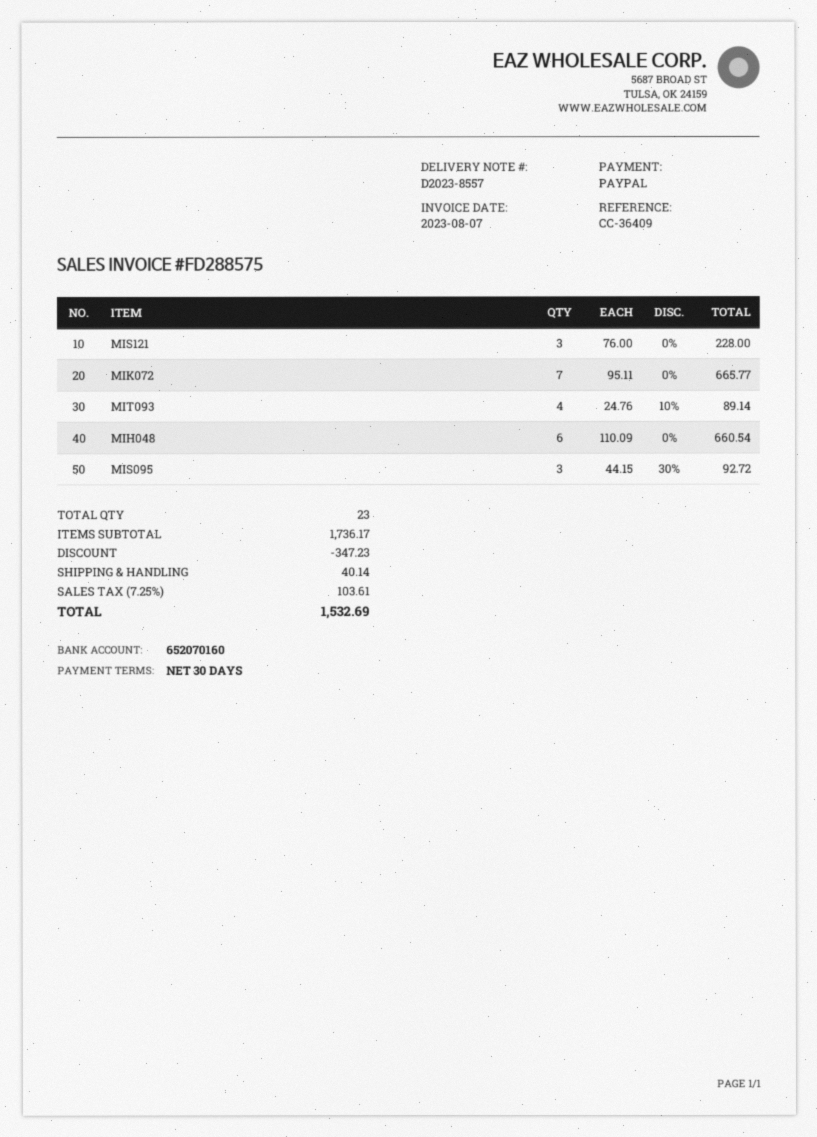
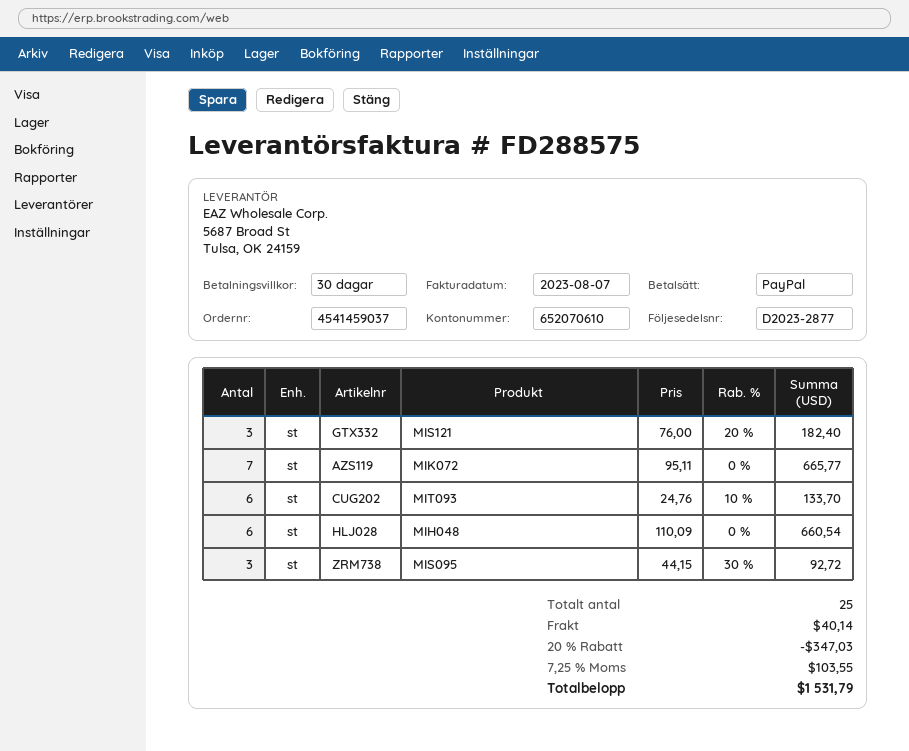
delivery note number: D2023-8557 -> D2023-2877
bank account: 652070160 -> 652070610
MIS121: 3 x 76.00 = 228.00 -> 3 x 76.00 - 20% = 182.40
MIT093: 4 x 24.76 - 10% = 89.14 -> 6 x 24.76 - 10% = 133.70
total quantity: 23 -> 25
discount: 347.23 -> 347.03
tax: 7.25% = 103.61 -> 7.25% = 103.55
total: 1532.69 -> 1531.79

